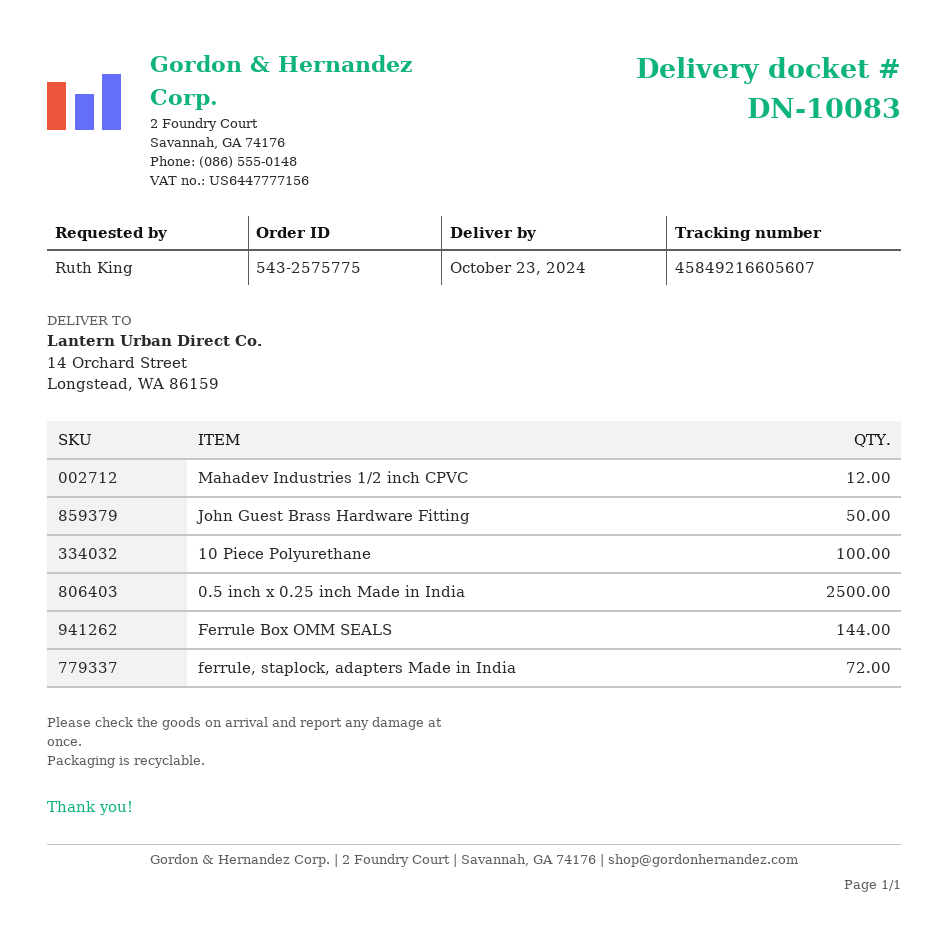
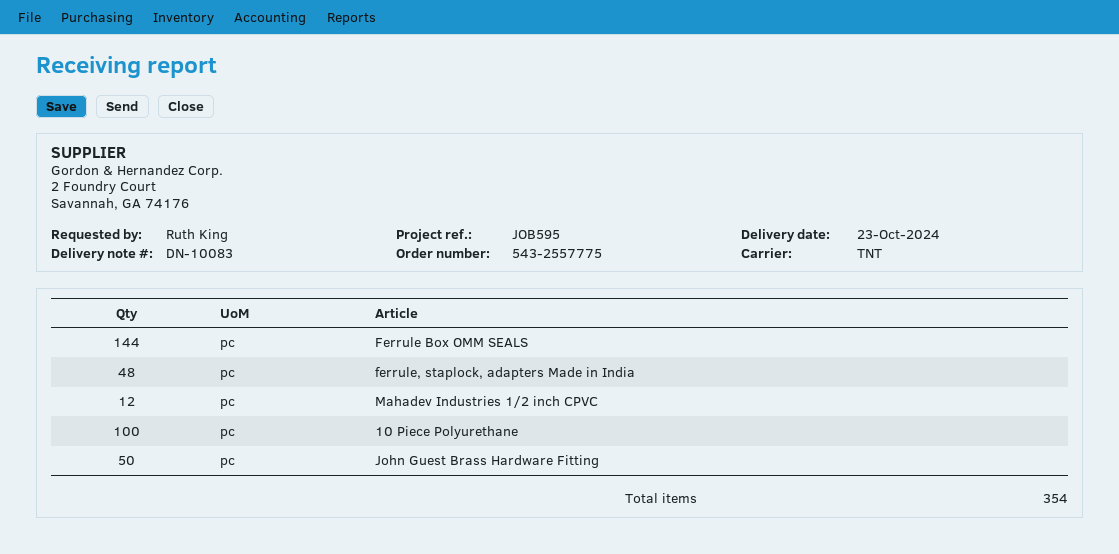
order number: 543-2575775 -> 543-2557775
0.5 inch x 0.25 inch Made in India: 2500 -> none
ferrule, staplock, adapters Made in India: 72 -> 48

